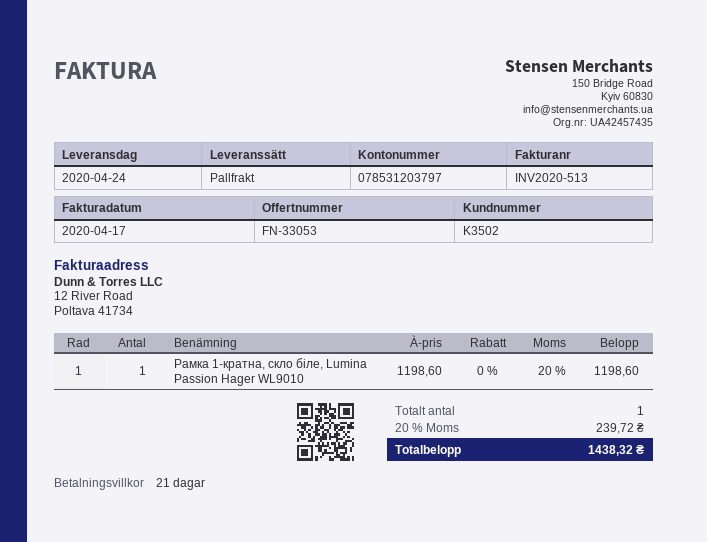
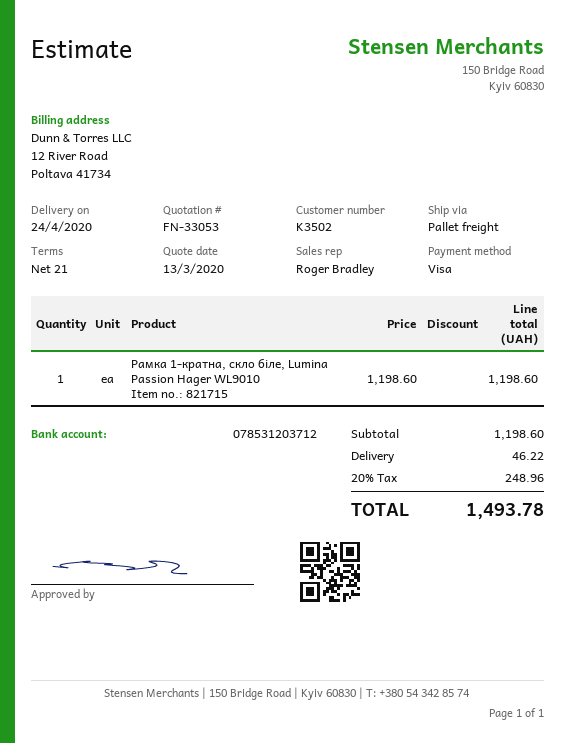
bank account: 078531203797 -> 078531203712
shipping: none -> 46.22
tax: 20% = 239.72 -> 20% = 248.96
total: 1438.32 -> 1493.78

